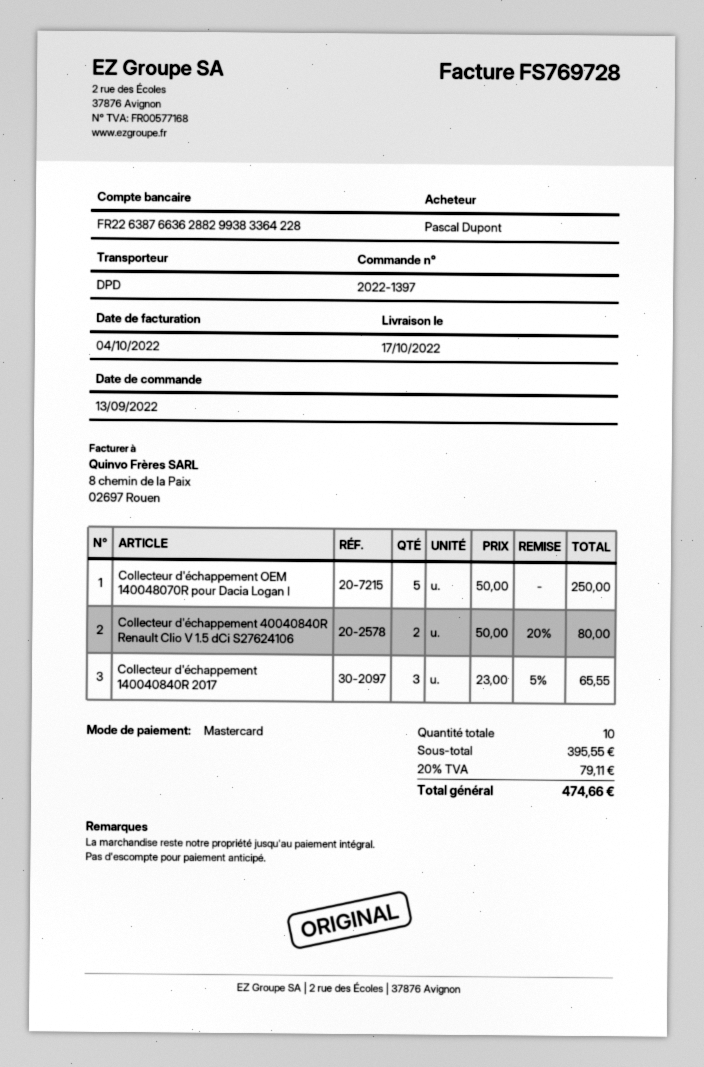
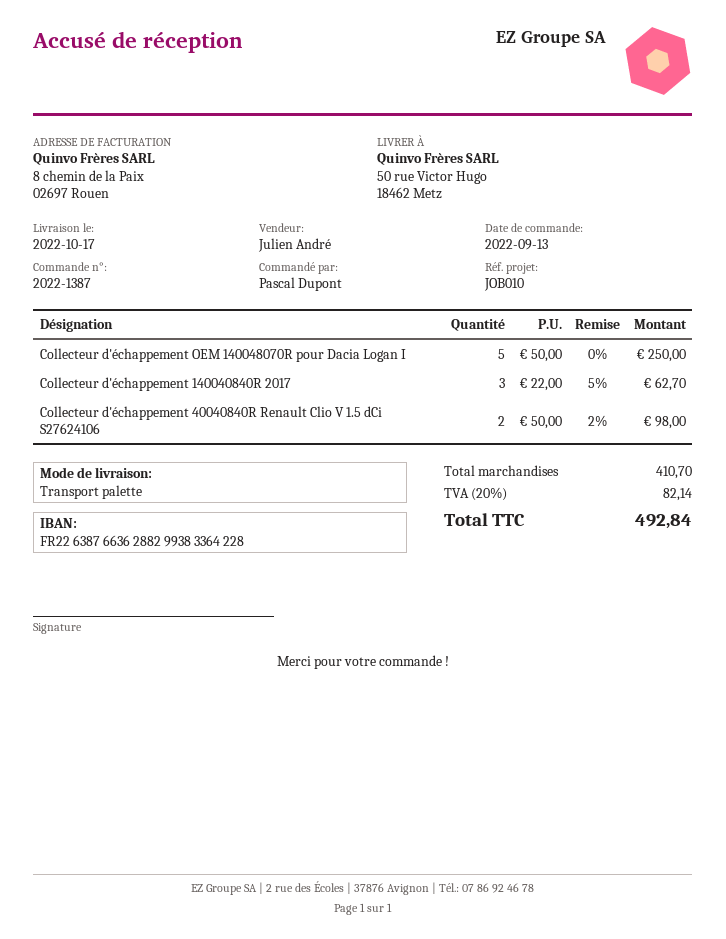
order number: 2022-1397 -> 2022-1387
shipping method: DPD -> pallet freight
Collecteur d'échappement 40040840R Renault Clio V 1.5 dCi S27624106: 2 x 50.00 - 20% = 80.00 -> 2 x 50.00 - 2% = 98.00
Collecteur d'échappement 140040840R 2017: 3 x 23.00 - 5% = 65.55 -> 3 x 22.00 - 5% = 62.70
subtotal: 395.55 -> 410.70
tax: 20% = 79.11 -> 20% = 82.14
total: 474.66 -> 492.84

